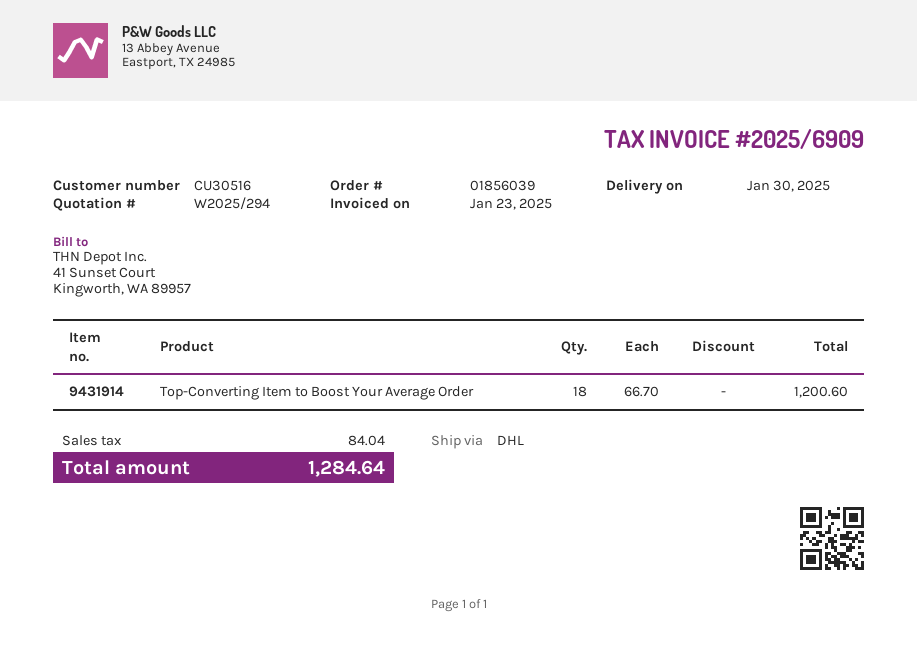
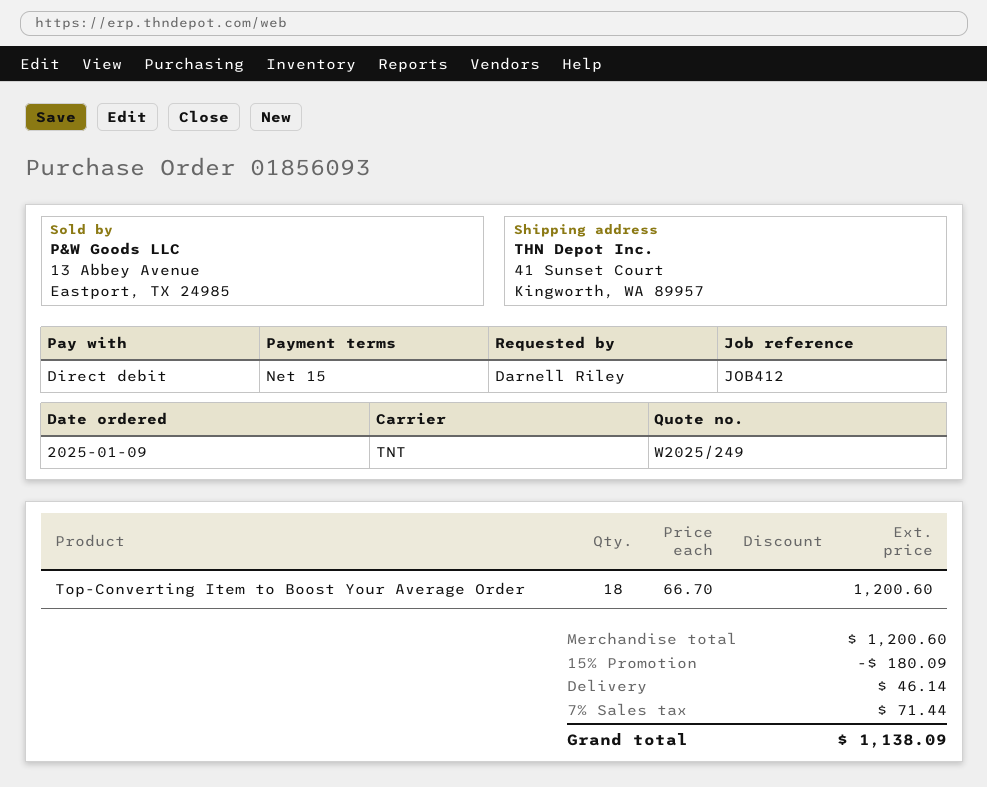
quote number: W2025/294 -> W2025/249
order number: 01856039 -> 01856093
shipping method: DHL -> TNT
discount: none -> 15% = 180.09
shipping: none -> 46.14
tax: 84.04 -> 71.44
total: 1284.64 -> 1138.09

